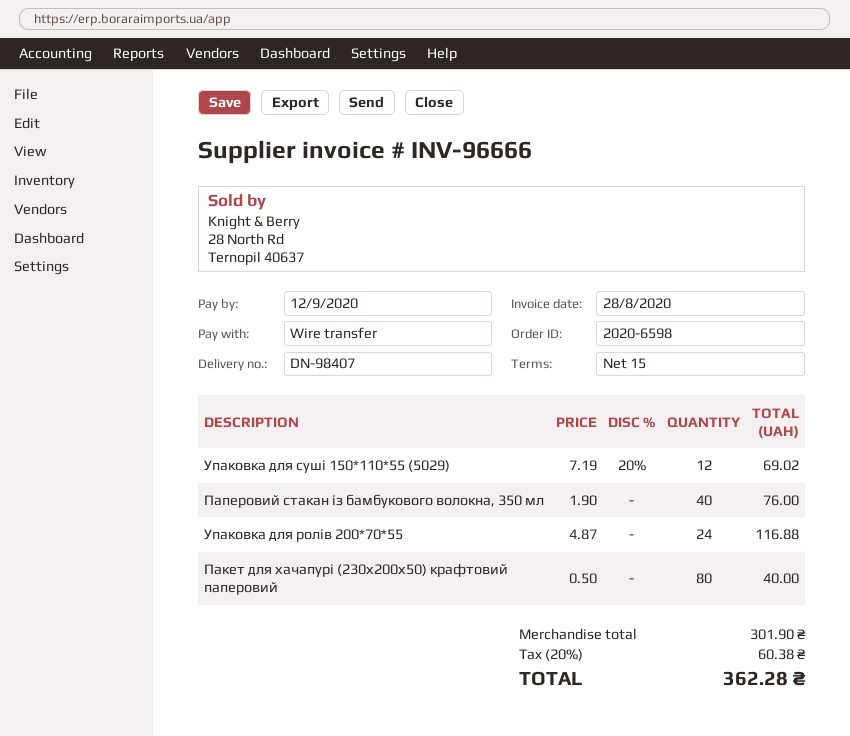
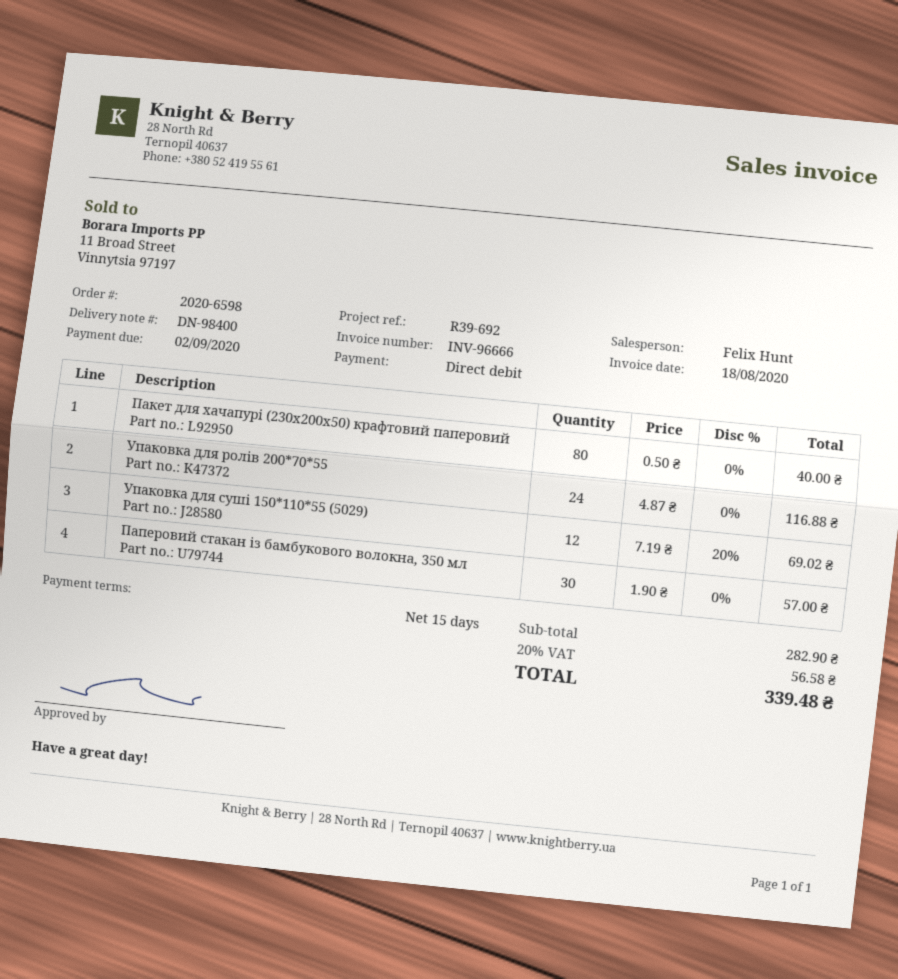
delivery note number: DN-98407 -> DN-98400
invoice date: 2020-08-28 -> 2020-08-18
due date: 2020-09-12 -> 2020-09-02
payment method: bank transfer -> direct debit
Паперовий стакан із бамбукового волокна, 350 мл: 40 x 1.90 = 76.00 -> 30 x 1.90 = 57.00
subtotal: 301.90 -> 282.90
tax: 20% = 60.38 -> 20% = 56.58
total: 362.28 -> 339.48

